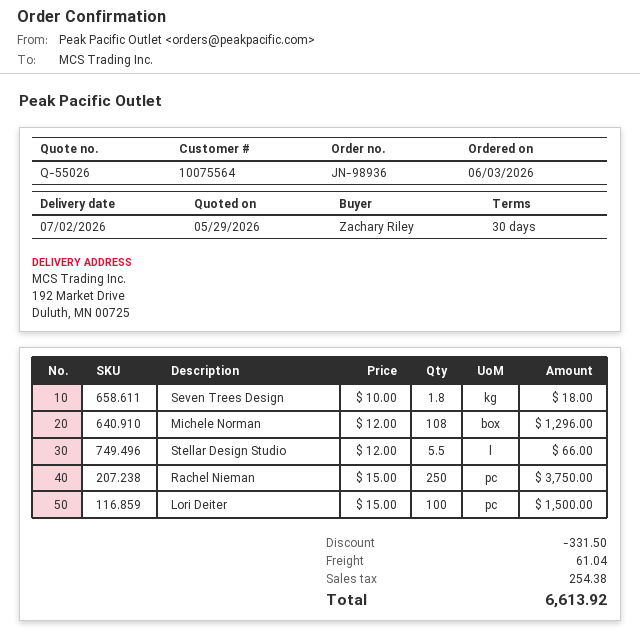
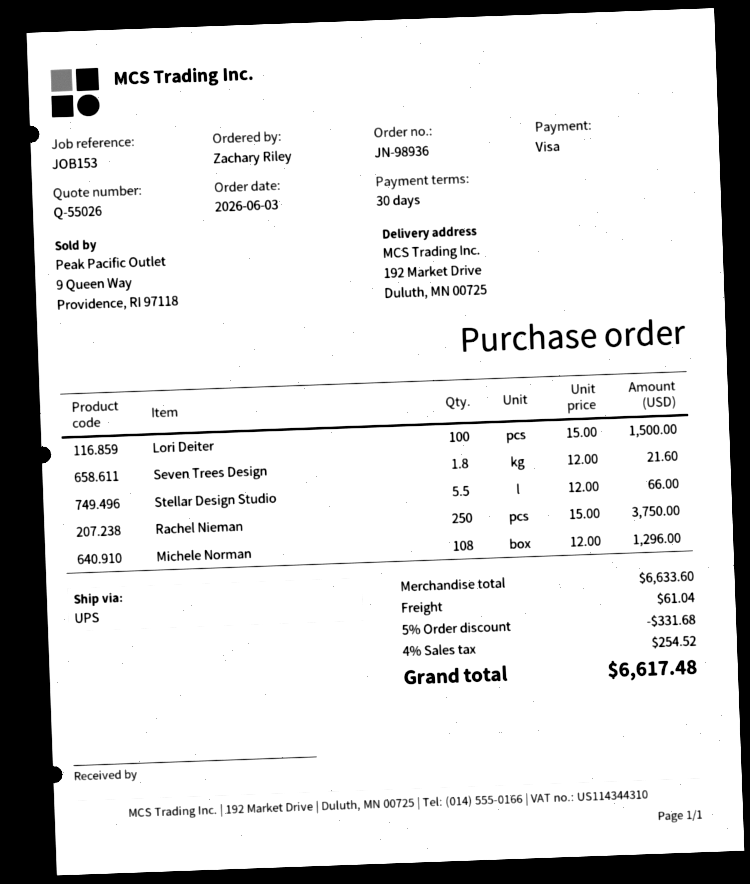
Seven Trees Design: 1.8 x 10.00 = 18.00 -> 1.8 x 12.00 = 21.60
discount: 331.50 -> 331.68
tax: 254.38 -> 254.52
total: 6613.92 -> 6617.48

